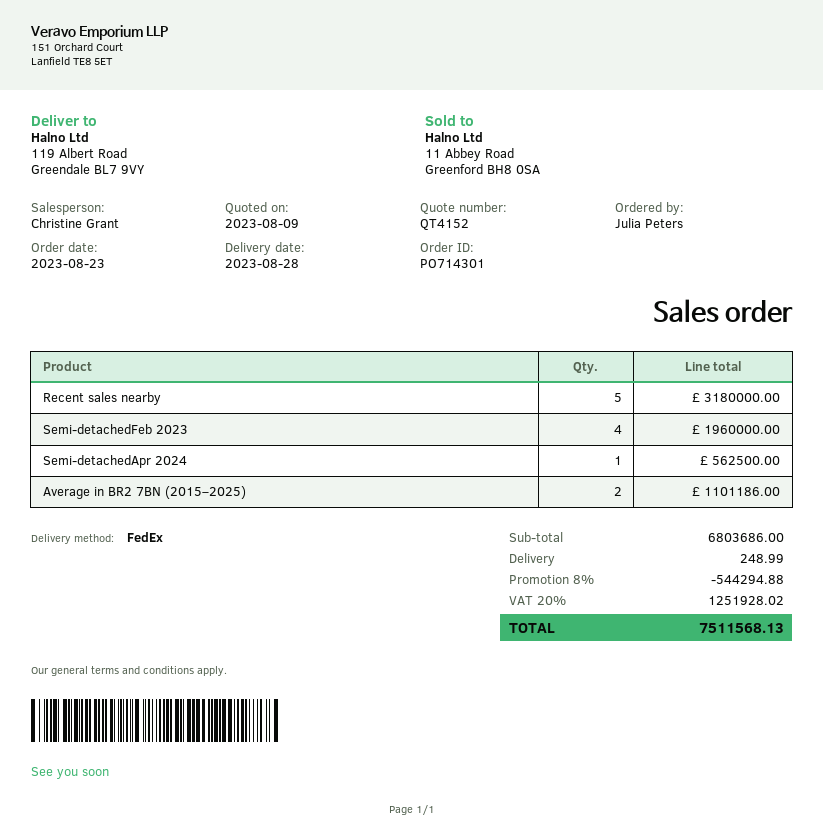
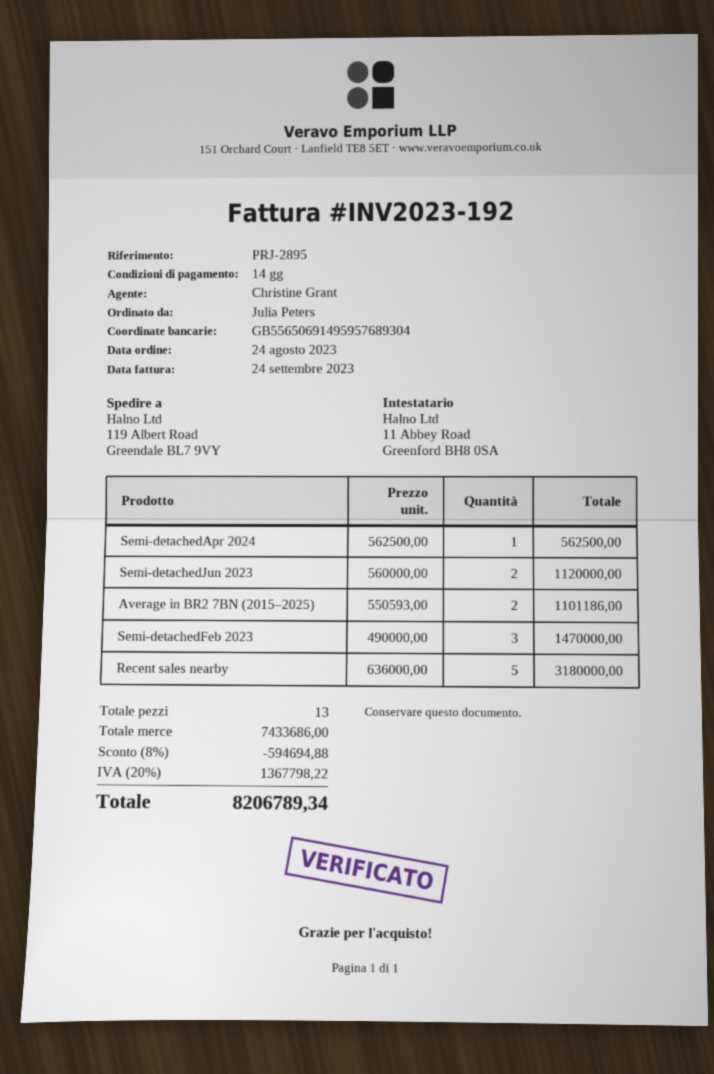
order date: 2023-08-23 -> 2023-08-24
Semi-detachedFeb 2023: 4 for 1960000.00 -> 3 for 1470000.00
Semi-detachedJun 2023: none -> 2 for 1120000.00
subtotal: 6803686.00 -> 7433686.00
discount: 8% = 544294.88 -> 8% = 594694.88
shipping: 248.99 -> none
tax: 20% = 1251928.02 -> 20% = 1367798.22
total: 7511568.13 -> 8206789.34

